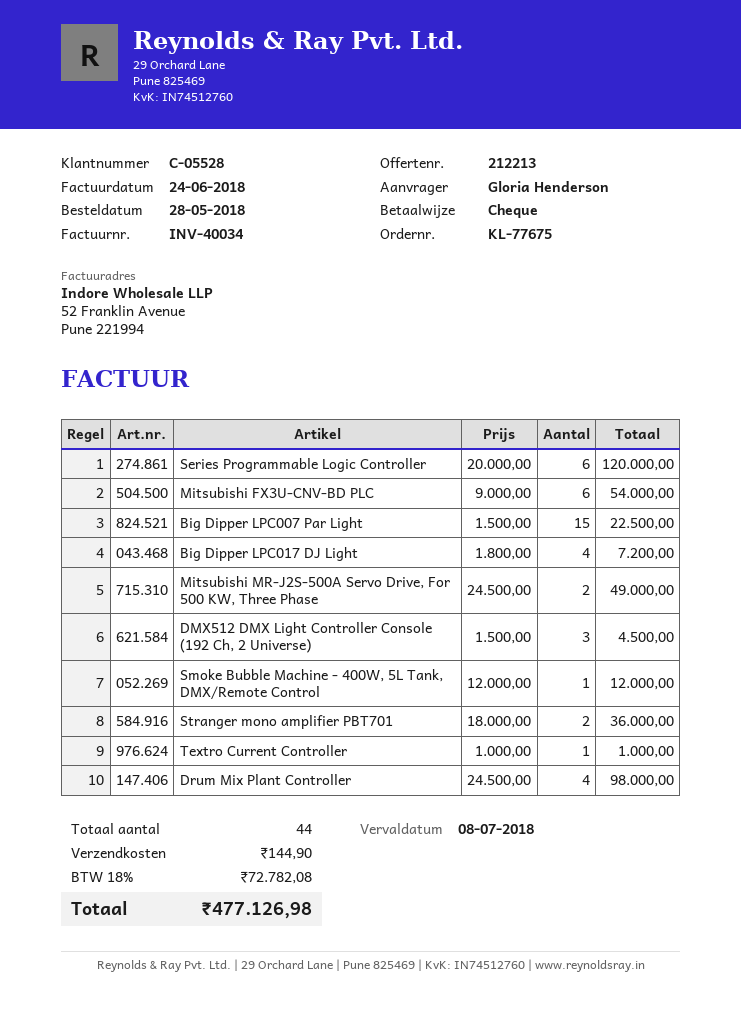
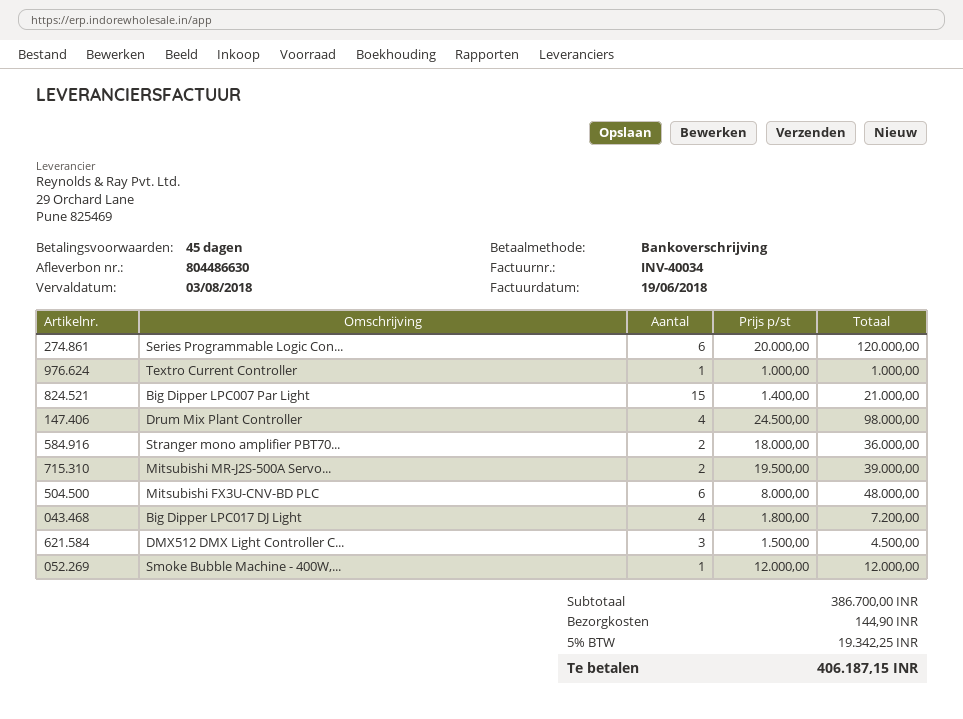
invoice date: 2018-06-24 -> 2018-06-19
due date: 2018-07-08 -> 2018-08-03
payment method: cheque -> bank transfer
Mitsubishi FX3U-CNV-BD PLC: 6 x 9000.00 = 54000.00 -> 6 x 8000.00 = 48000.00
Big Dipper LPC007 Par Light: 15 x 1500.00 = 22500.00 -> 15 x 1400.00 = 21000.00
Mitsubishi MR-J2S-500A Servo Drive, For 500 KW, Three Phase: 2 x 24500.00 = 49000.00 -> 2 x 19500.00 = 39000.00
tax: 18% = 72782.08 -> 5% = 19342.25
total: 477126.98 -> 406187.15

